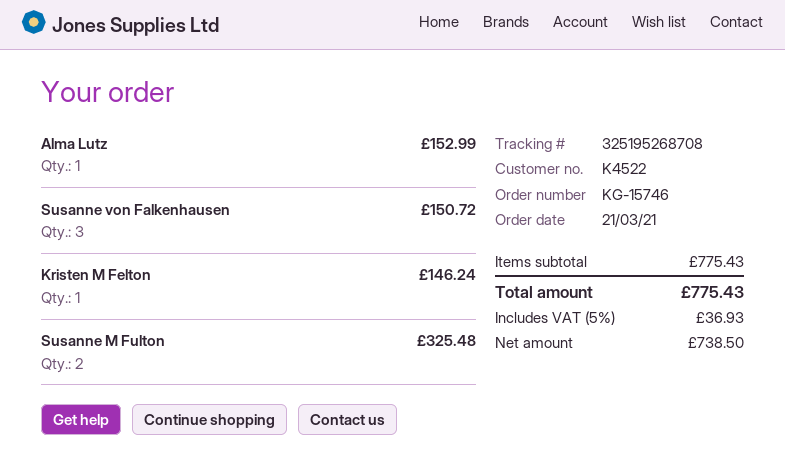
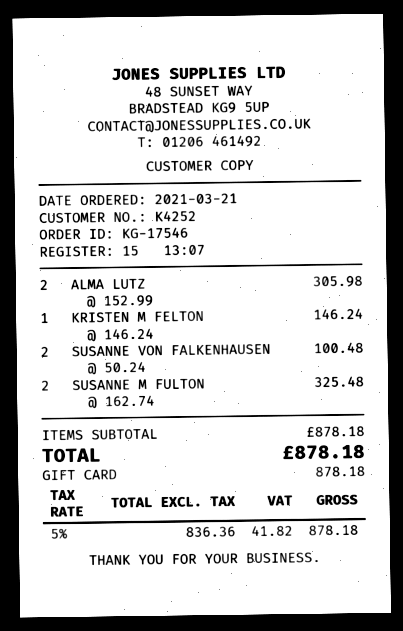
order number: KG-15746 -> KG-17546
customer number: K4522 -> K4252
Alma Lutz: 1 for 152.99 -> 2 for 305.98
Susanne von Falkenhausen: 3 for 150.72 -> 2 for 100.48
subtotal: 775.43 -> 878.18
net: 738.50 -> 836.36
tax: 5% = 36.93 -> 5% = 41.82
total: 775.43 -> 878.18

